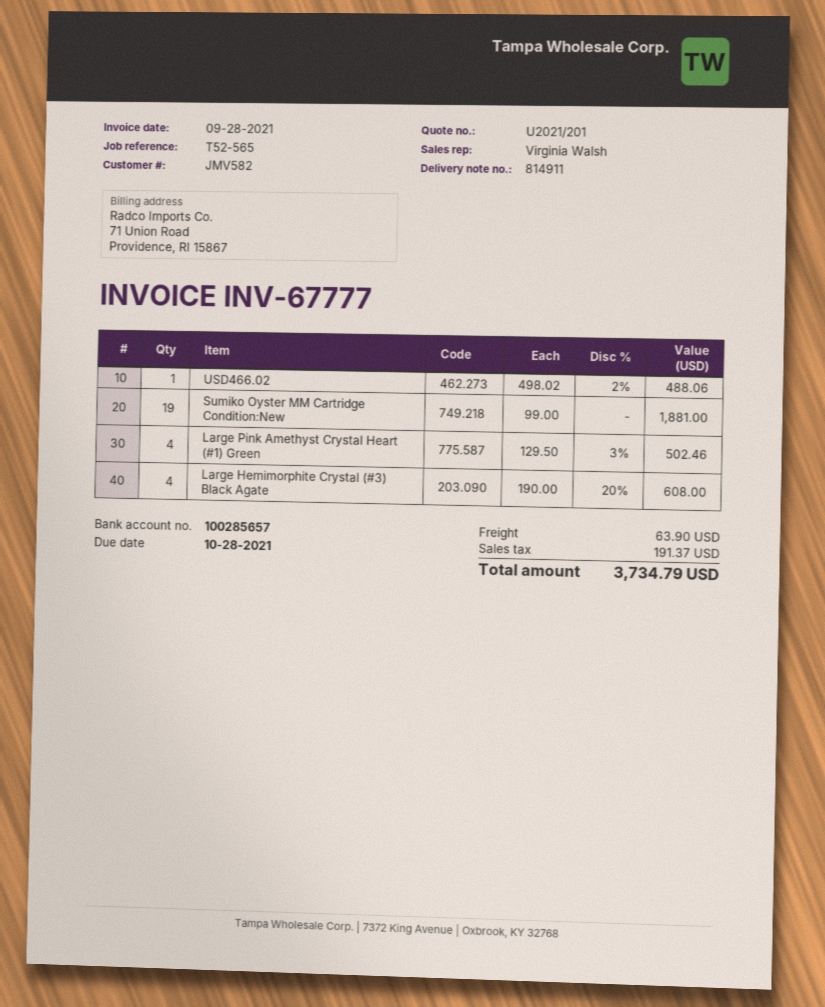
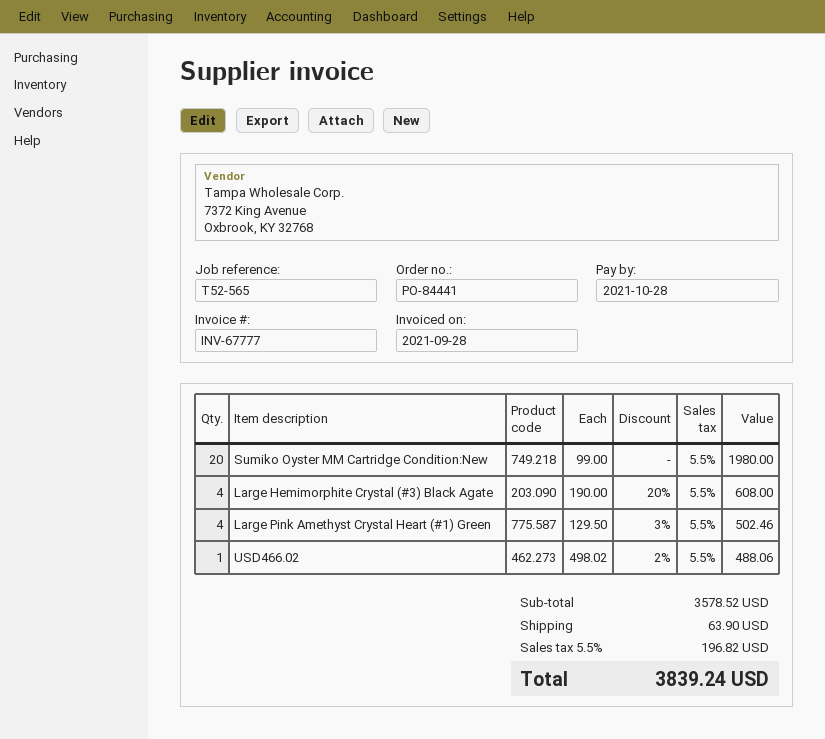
Sumiko Oyster MM Cartridge Condition:New: 19 x 99.00 = 1881.00 -> 20 x 99.00 = 1980.00
tax: 191.37 -> 196.82
total: 3734.79 -> 3839.24

